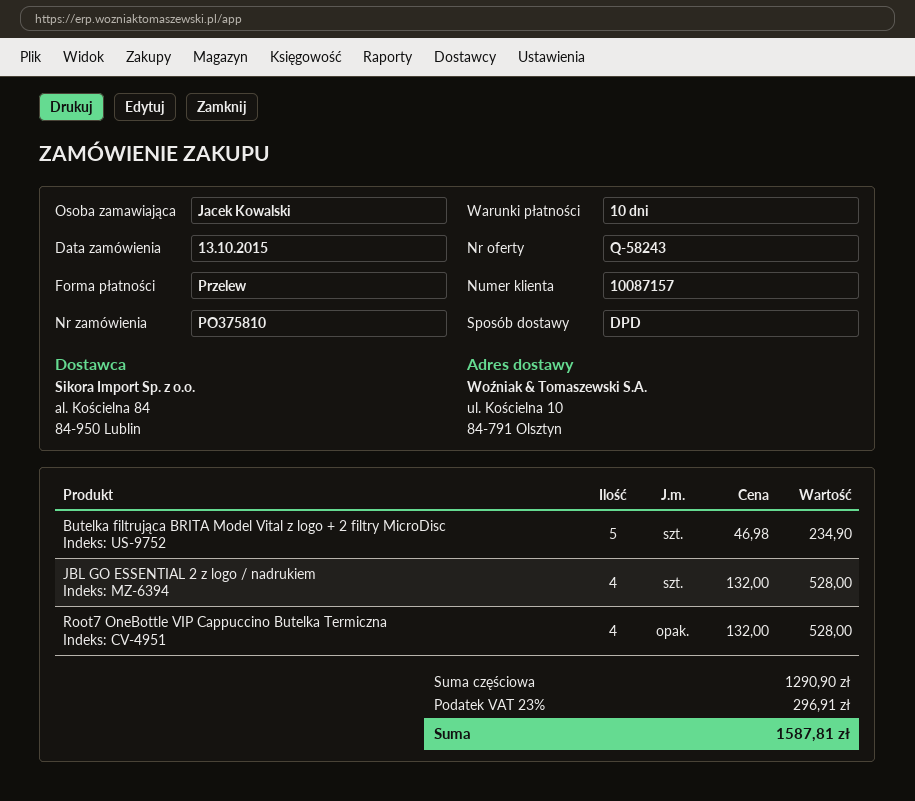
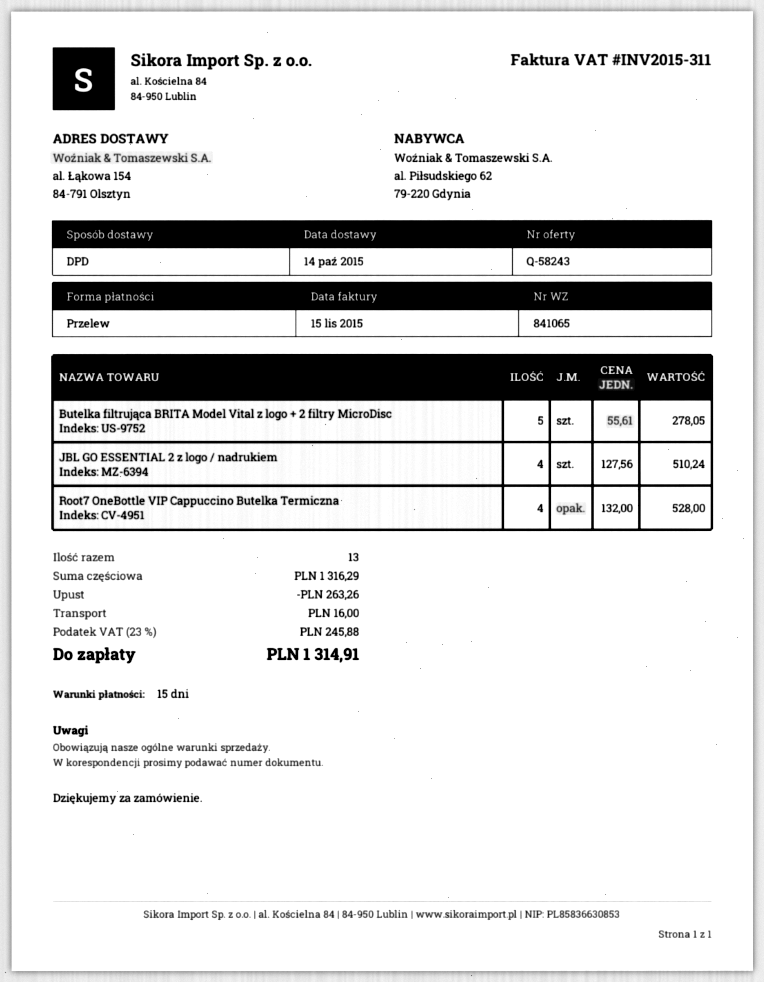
payment terms: 10 days -> 15 days
ship to: ul. Kościelna 10, 84-791 Olsztyn -> al. Łąkowa 154, 84-791 Olsztyn
Butelka filtrująca BRITA Model Vital z logo + 2 filtry MicroDisc: 5 x 46.98 = 234.90 -> 5 x 55.61 = 278.05
JBL GO ESSENTIAL 2 z logo / nadrukiem: 4 x 132.00 = 528.00 -> 4 x 127.56 = 510.24
subtotal: 1290.90 -> 1316.29
discount: none -> 263.26
shipping: none -> 16.00
tax: 23% = 296.91 -> 23% = 245.88
total: 1587.81 -> 1314.91

